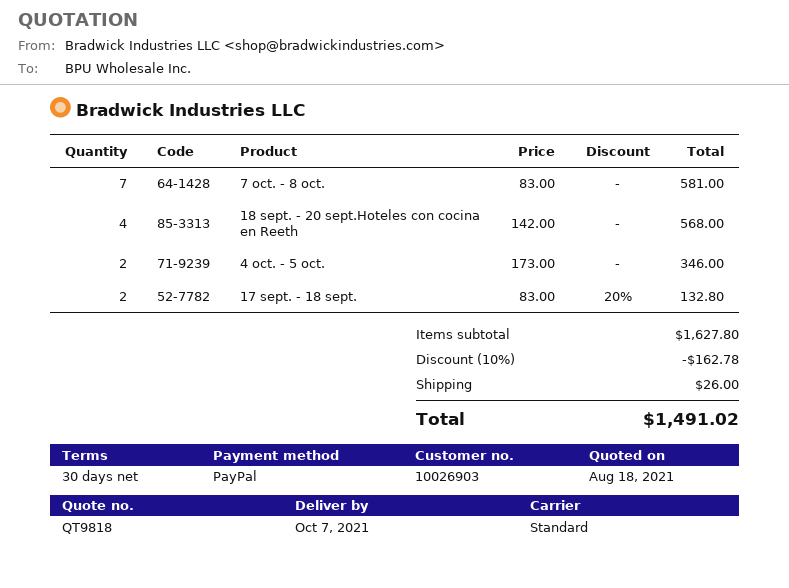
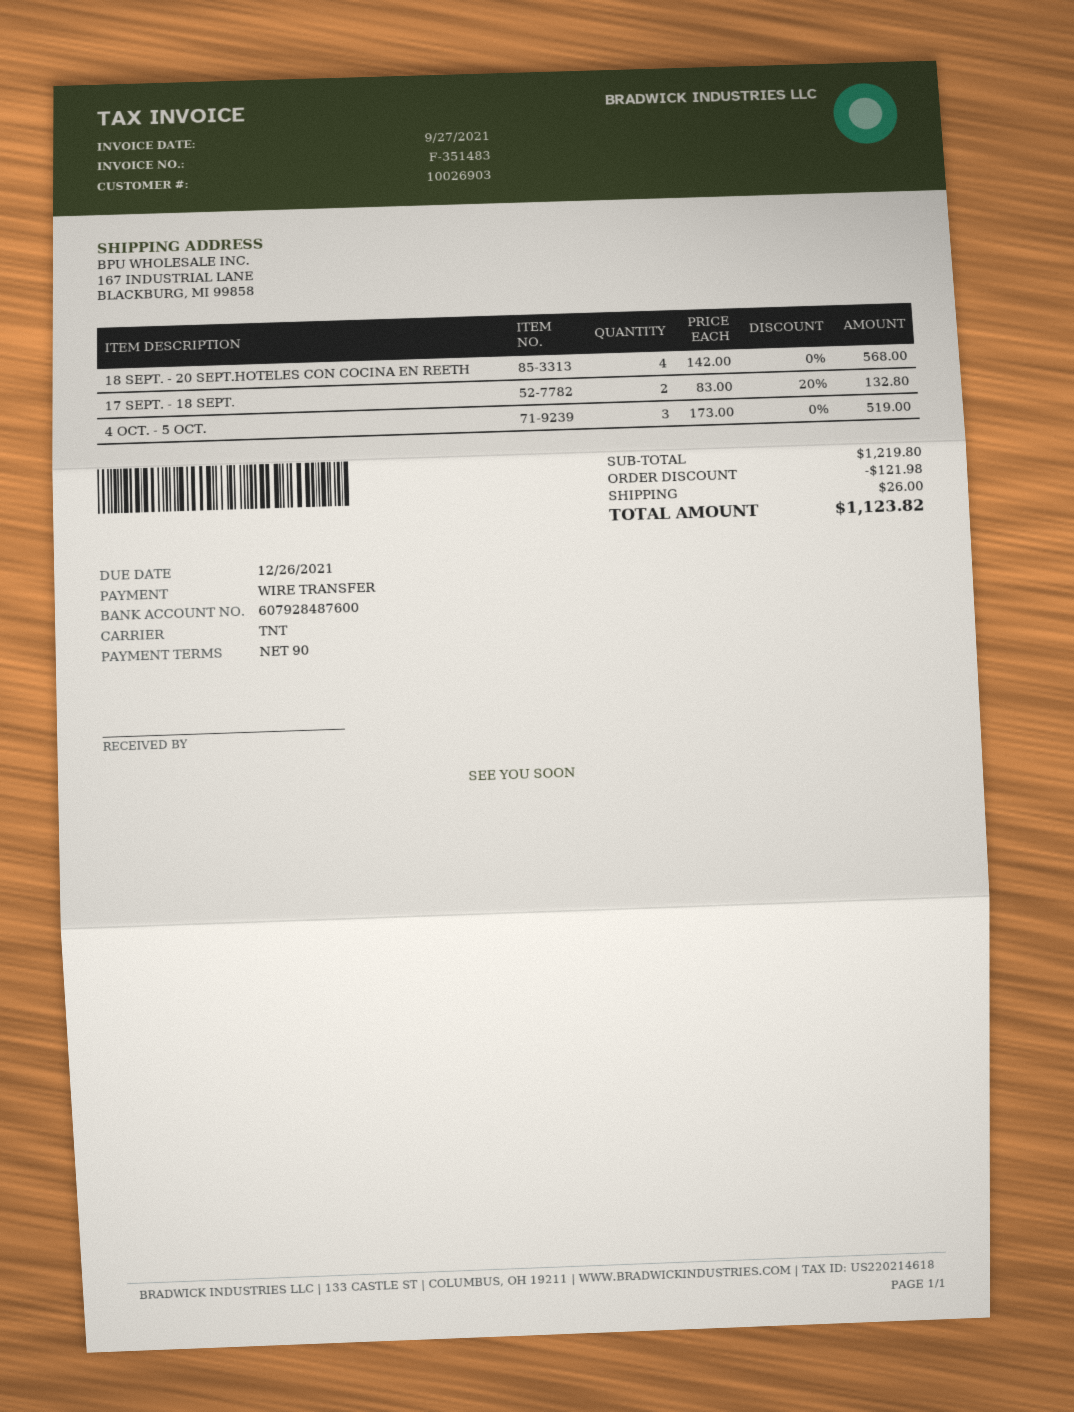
payment terms: 30 days -> 90 days
payment method: PayPal -> bank transfer
shipping method: standard -> TNT
7 oct. - 8 oct.: 7 x 83.00 = 581.00 -> none
4 oct. - 5 oct.: 2 x 173.00 = 346.00 -> 3 x 173.00 = 519.00
subtotal: 1627.80 -> 1219.80
discount: 162.78 -> 121.98
total: 1491.02 -> 1123.82

